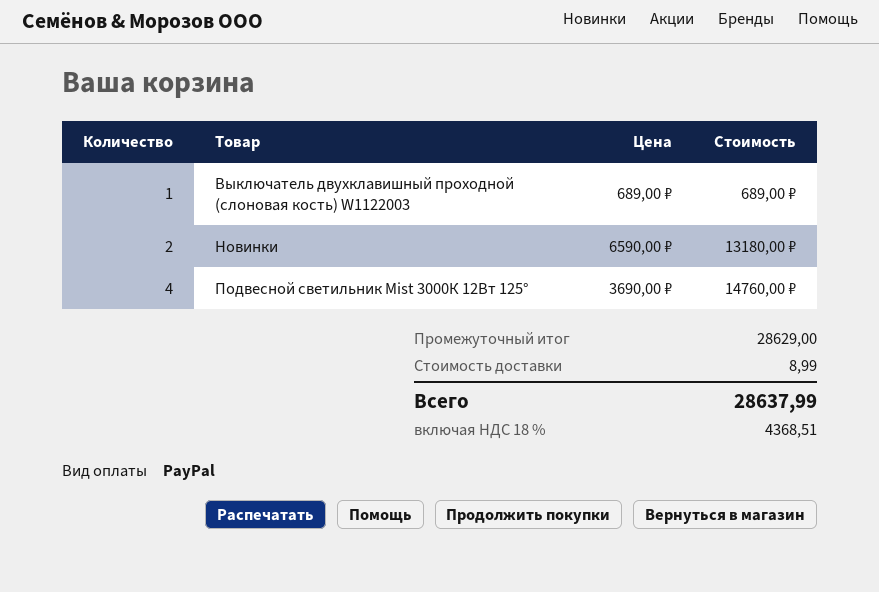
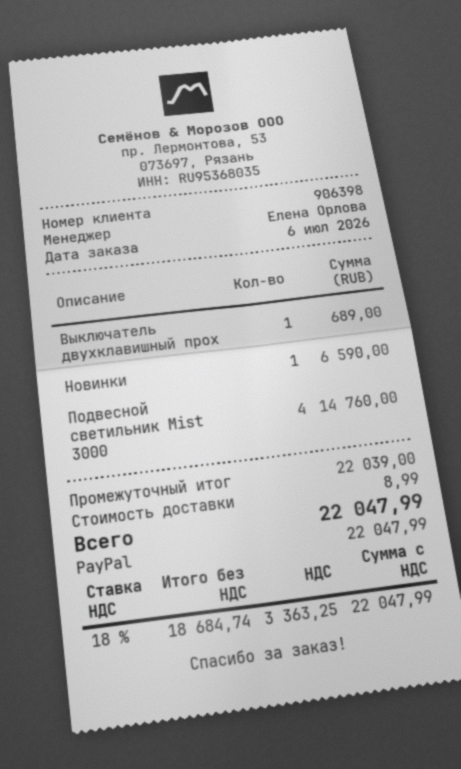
Новинки: 2 for 13180.00 -> 1 for 6590.00
subtotal: 28629.00 -> 22039.00
tax: 18% = 4368.51 -> 18% = 3363.25
total: 28637.99 -> 22047.99

